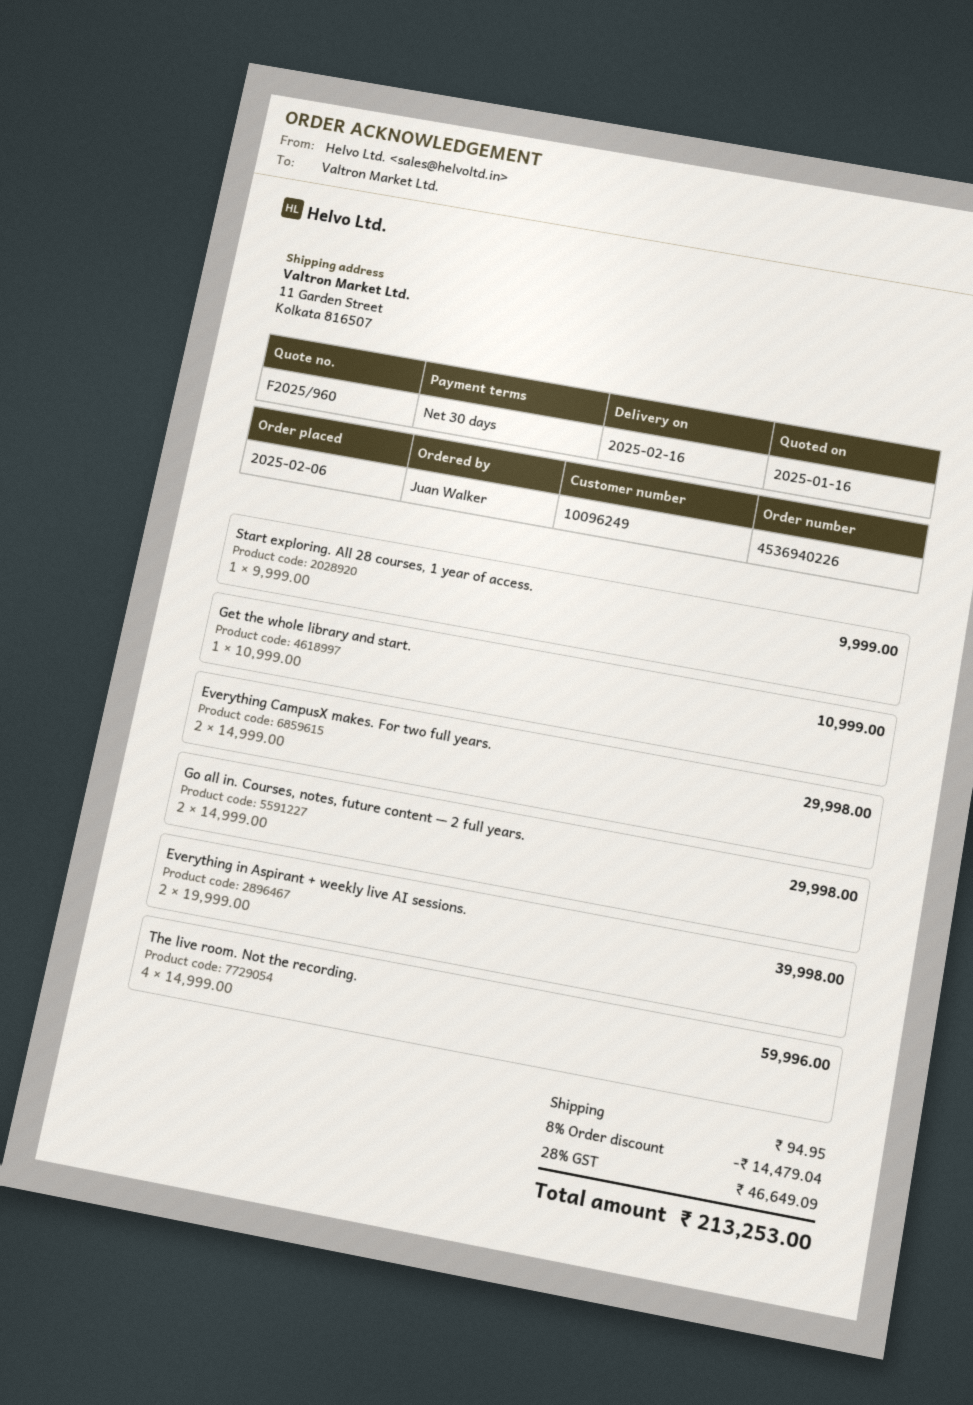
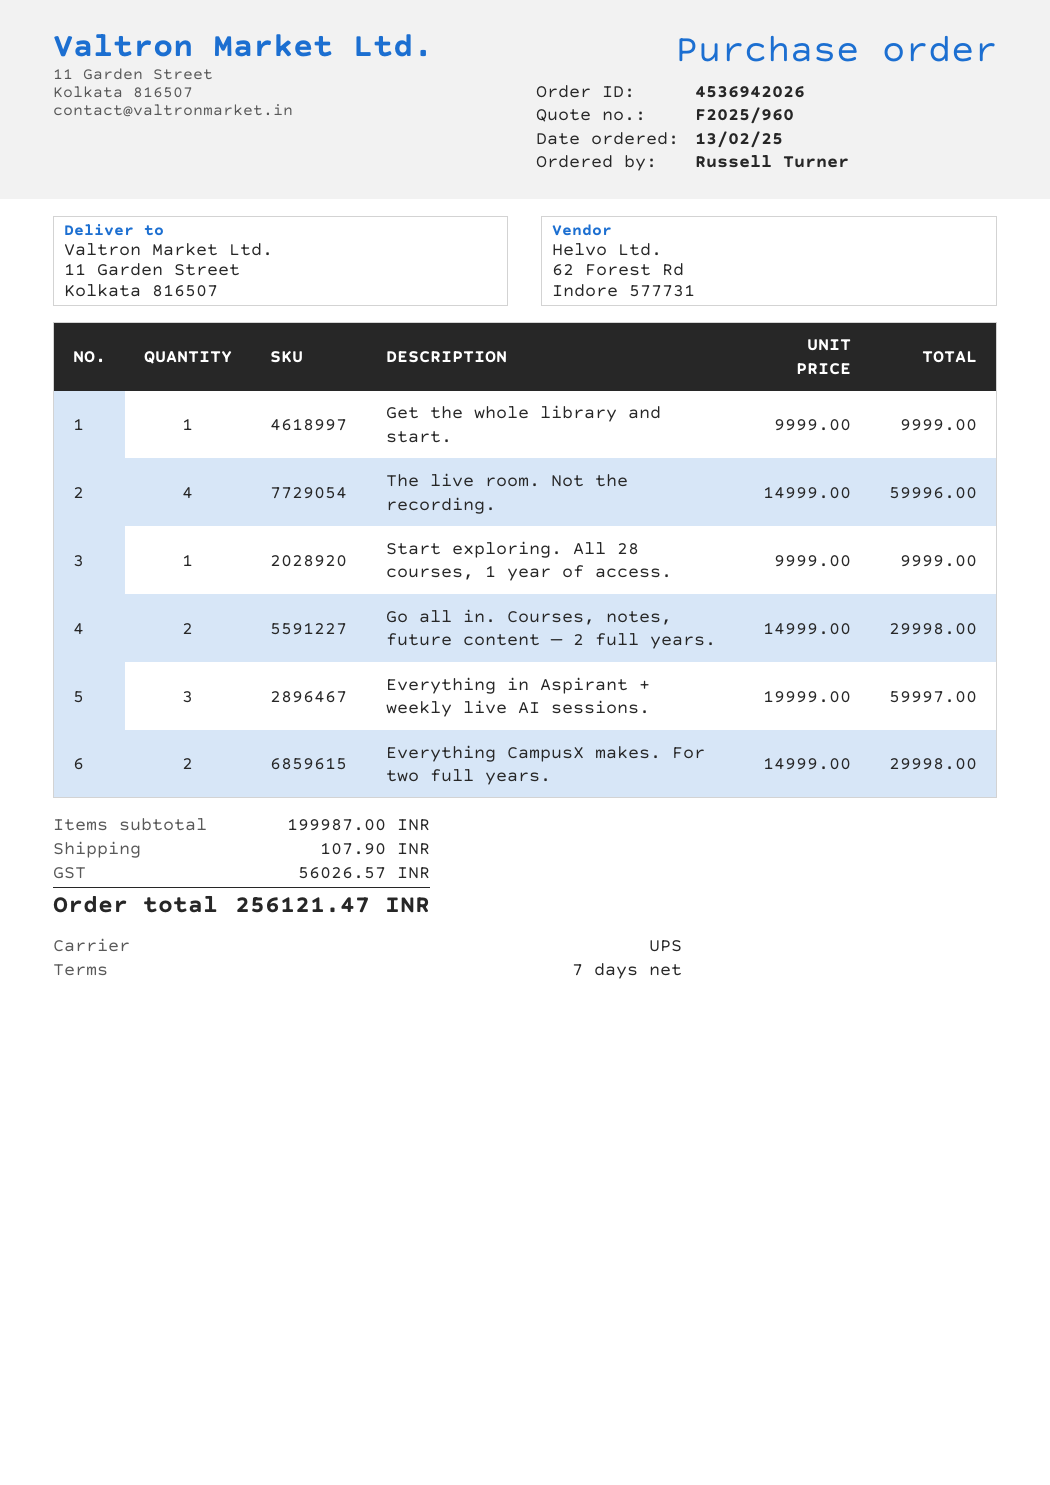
order number: 4536940226 -> 4536942026
order date: 2025-02-06 -> 2025-02-13
payment terms: 30 days -> 7 days
ordered by: Juan Walker -> Russell Turner
Get the whole library and start.: 1 x 10999.00 = 10999.00 -> 1 x 9999.00 = 9999.00
Everything in Aspirant + weekly live AI sessions.: 2 x 19999.00 = 39998.00 -> 3 x 19999.00 = 59997.00
discount: 8% = 14479.04 -> none
shipping: 94.95 -> 107.90
tax: 46649.09 -> 56026.57
total: 213253.00 -> 256121.47

